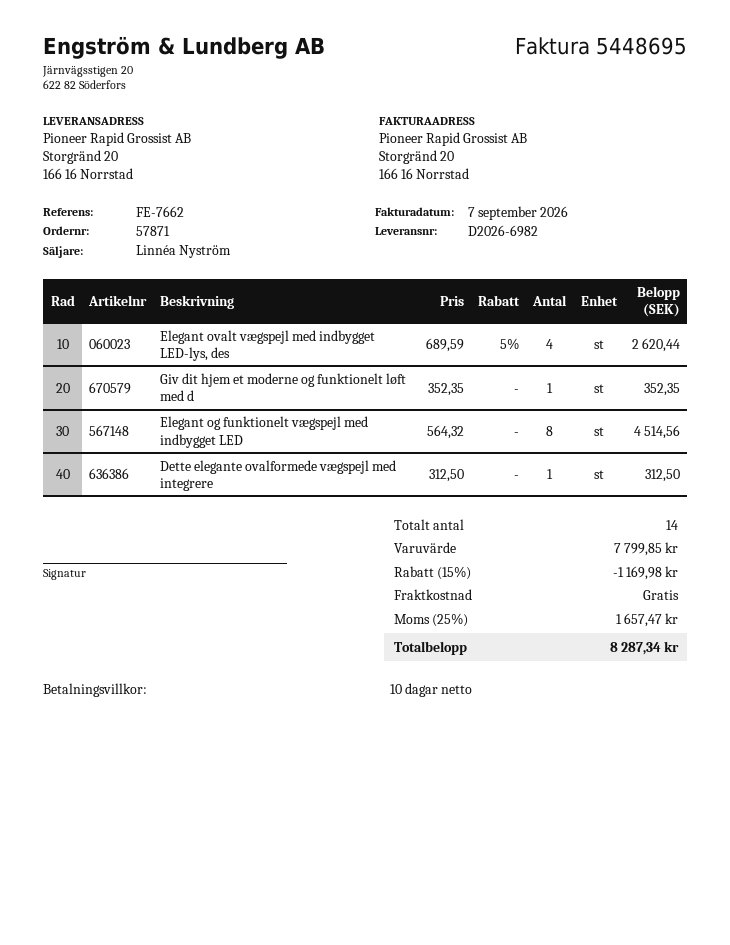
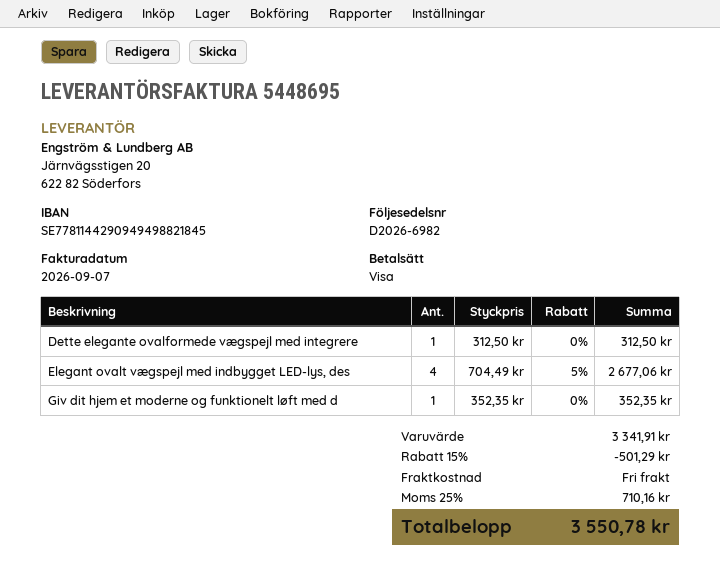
Elegant ovalt vægspejl med indbygget LED-lys, des: 4 x 689.59 - 5% = 2620.44 -> 4 x 704.49 - 5% = 2677.06
Elegant og funktionelt vægspejl med indbygget LED: 8 x 564.32 = 4514.56 -> none
subtotal: 7799.85 -> 3341.91
discount: 15% = 1169.98 -> 15% = 501.29
tax: 25% = 1657.47 -> 25% = 710.16
total: 8287.34 -> 3550.78

